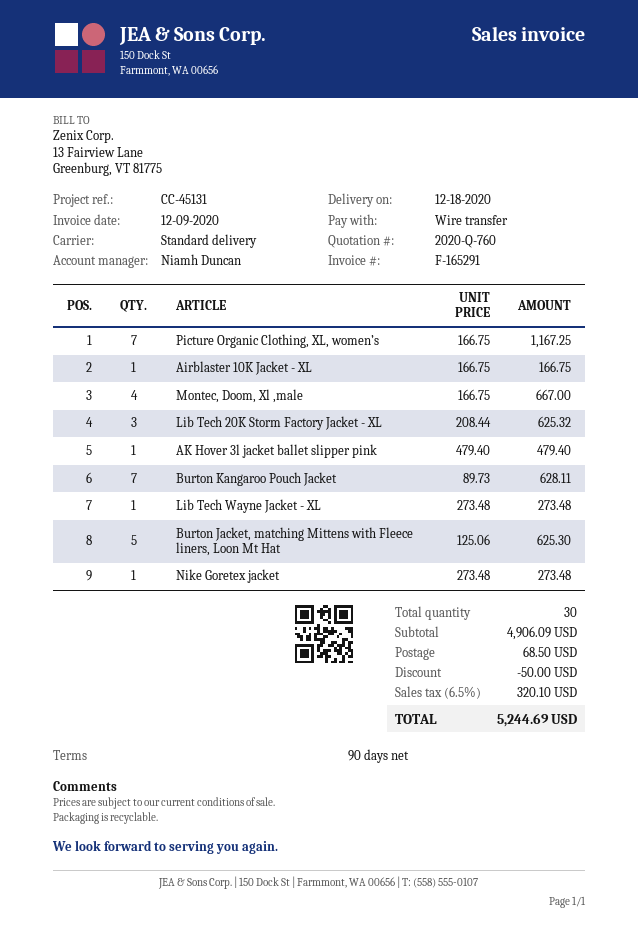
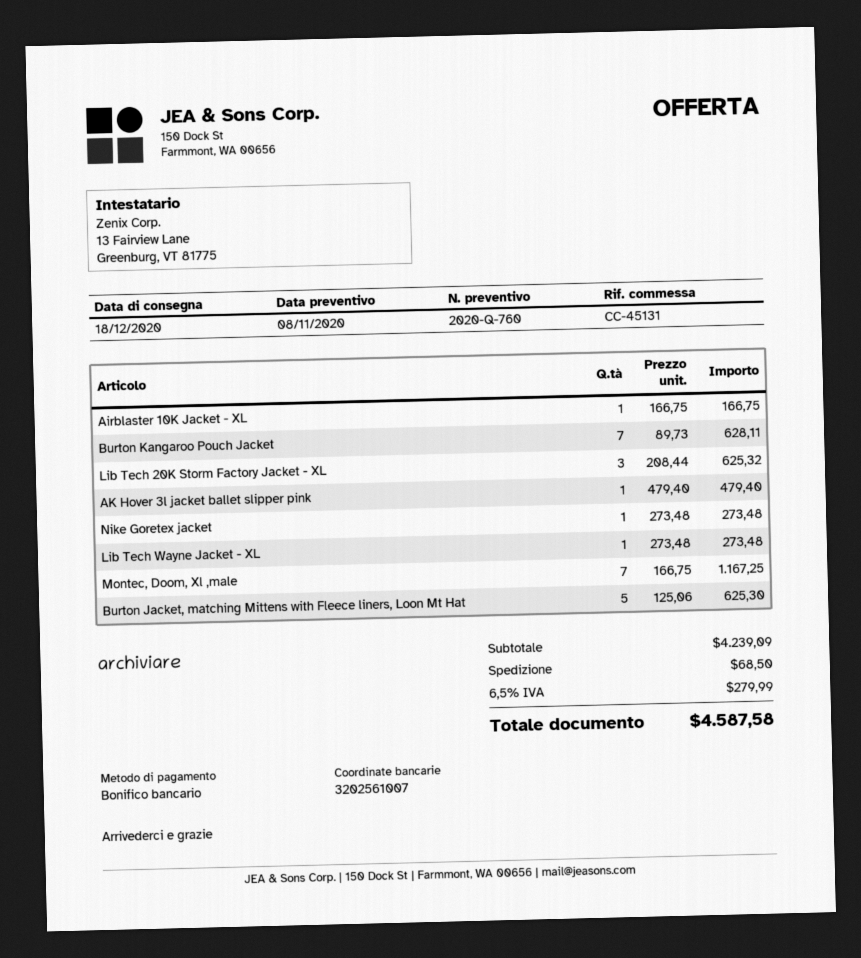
Picture Organic Clothing, XL, women’s: 7 x 166.75 = 1167.25 -> none
Montec, Doom, Xl ,male: 4 x 166.75 = 667.00 -> 7 x 166.75 = 1167.25
subtotal: 4906.09 -> 4239.09
discount: 50.00 -> none
tax: 6.5% = 320.10 -> 6.5% = 279.99
total: 5244.69 -> 4587.58

